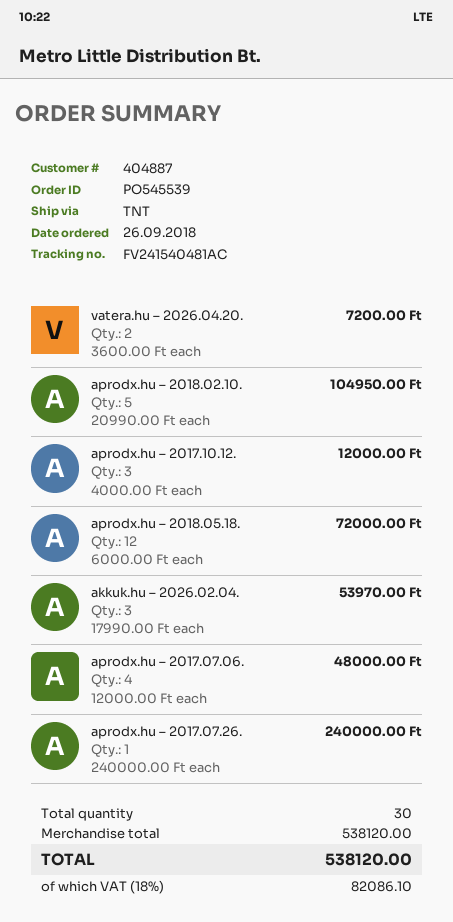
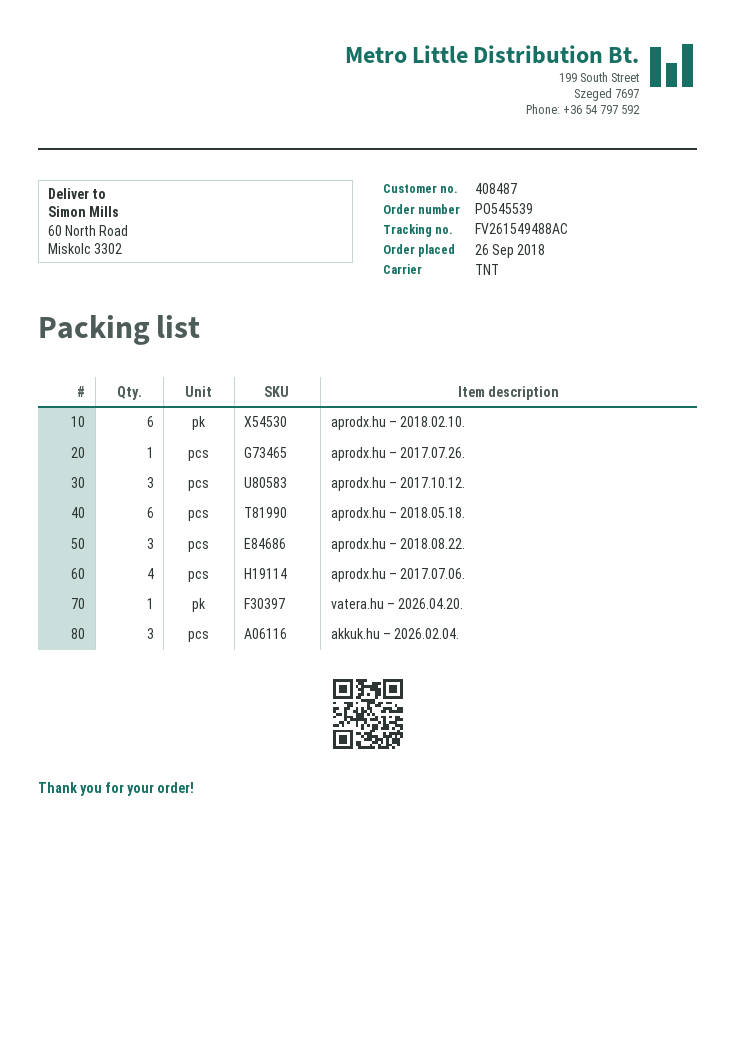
customer number: 404887 -> 408487
tracking number: FV241540481AC -> FV261549488AC
vatera.hu – 2026.04.20.: 2 -> 1
aprodx.hu – 2018.02.10.: 5 -> 6
aprodx.hu – 2018.05.18.: 12 -> 6
aprodx.hu – 2018.08.22.: none -> 3

